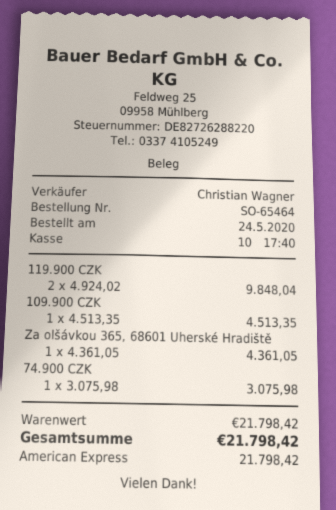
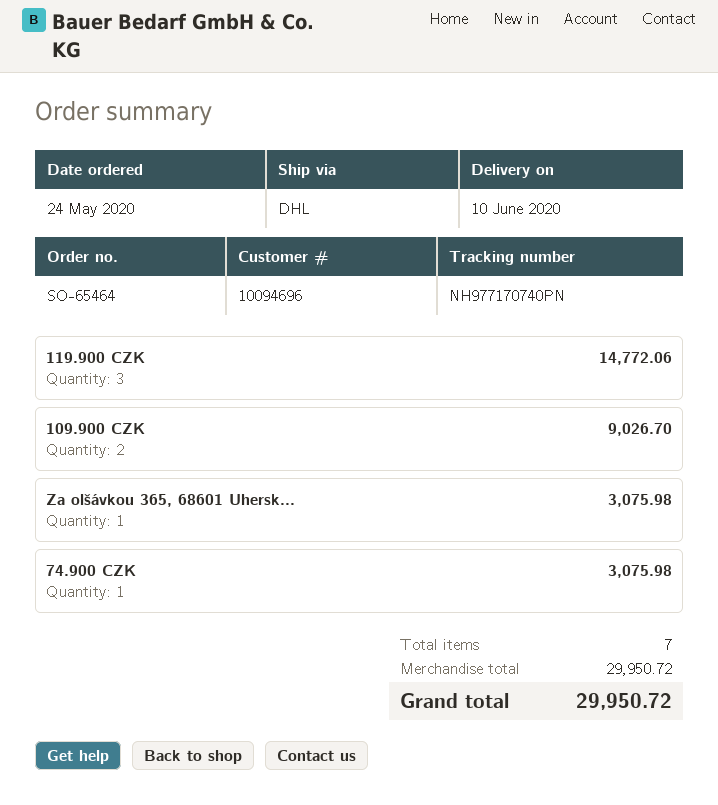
119.900 CZK: 2 for 9848.04 -> 3 for 14772.06
109.900 CZK: 1 for 4513.35 -> 2 for 9026.70
Za olšávkou 365, 68601 Uherské Hradiště: 1 for 4361.05 -> 1 for 3075.98
subtotal: 21798.42 -> 29950.72
total: 21798.42 -> 29950.72

